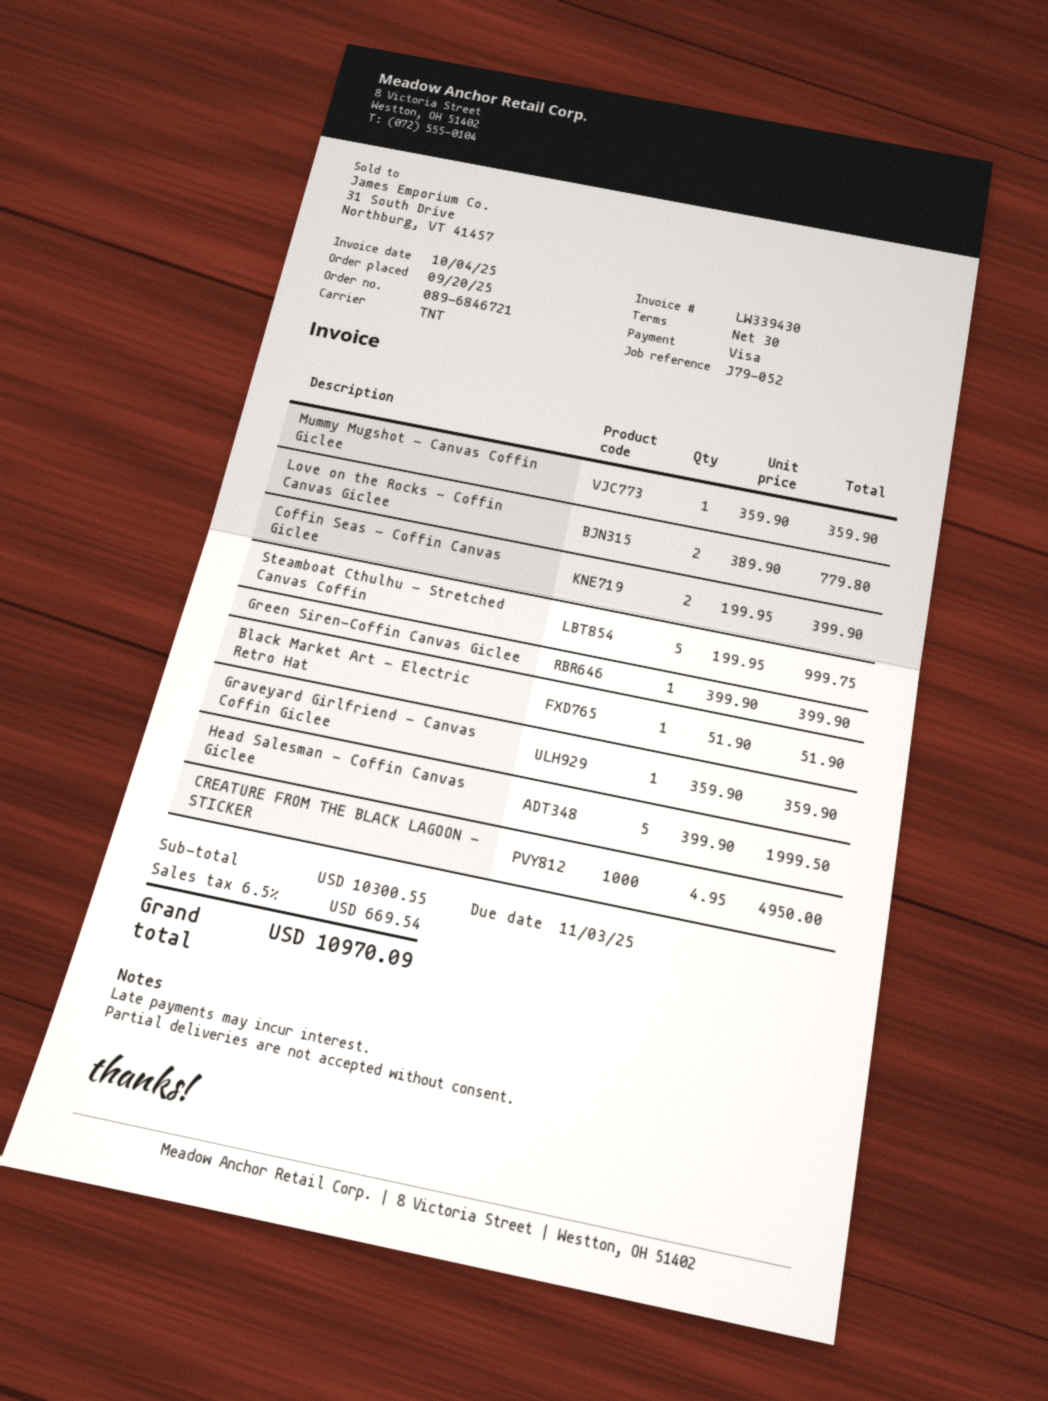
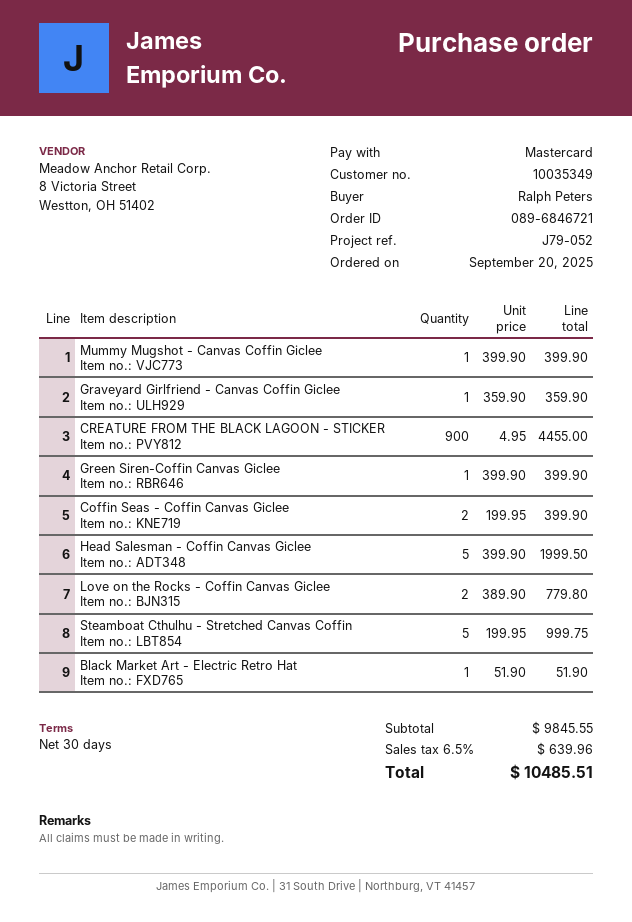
payment method: Visa -> Mastercard
Mummy Mugshot - Canvas Coffin Giclee: 1 x 359.90 = 359.90 -> 1 x 399.90 = 399.90
CREATURE FROM THE BLACK LAGOON - STICKER: 1000 x 4.95 = 4950.00 -> 900 x 4.95 = 4455.00
subtotal: 10300.55 -> 9845.55
tax: 6.5% = 669.54 -> 6.5% = 639.96
total: 10970.09 -> 10485.51

